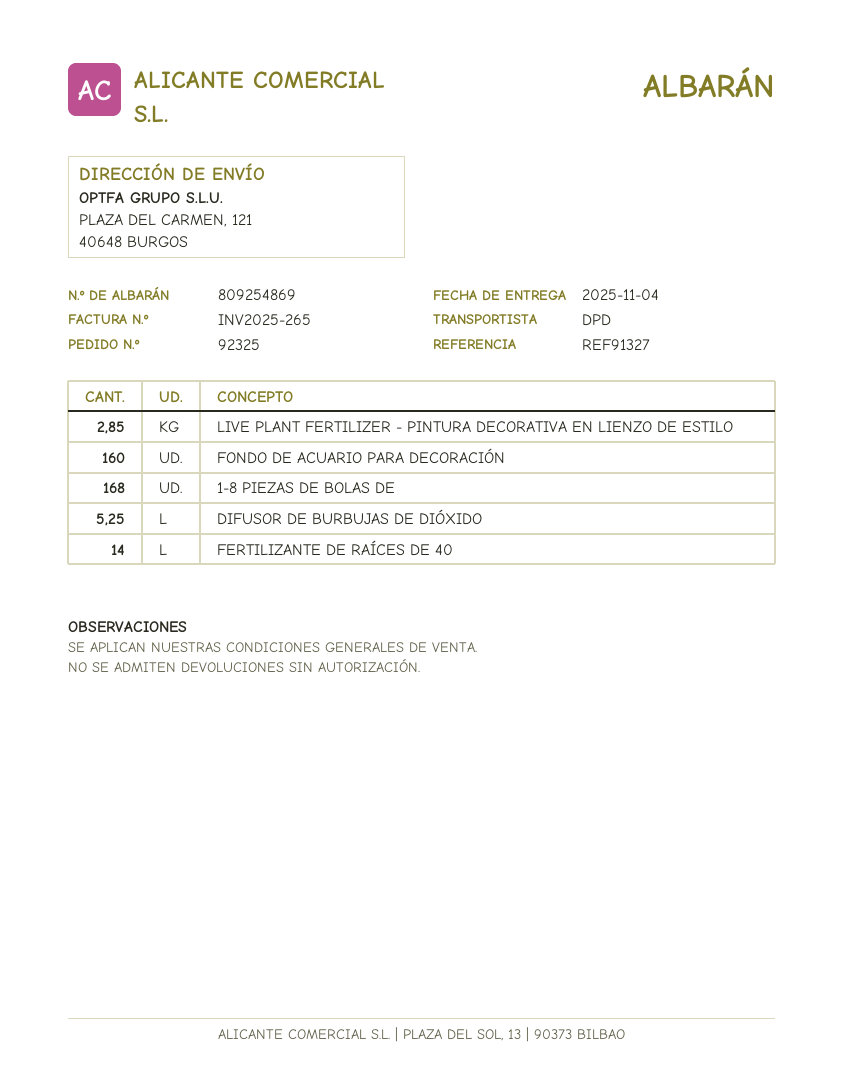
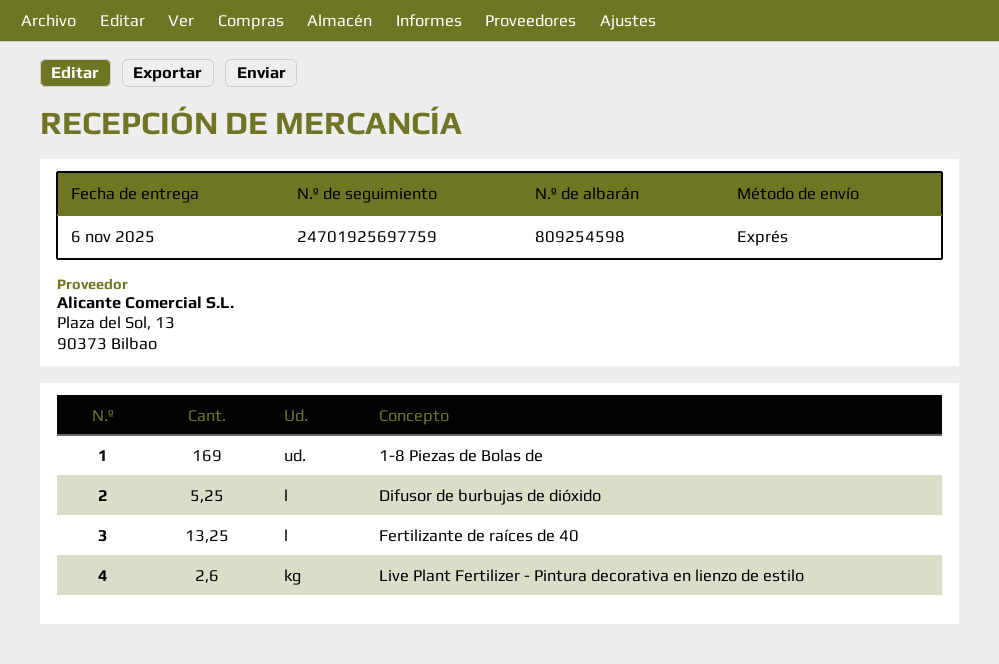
delivery note number: 809254869 -> 809254598
delivery date: 2025-11-04 -> 2025-11-06
shipping method: DPD -> express
LIVE PLANT FERTILIZER - PINTURA DECORATIVA EN LIENZO DE ESTILO: 2.85 -> 2.6
FONDO DE ACUARIO PARA DECORACIÓN: 160 -> none
1-8 PIEZAS DE BOLAS DE: 168 -> 169
FERTILIZANTE DE RAÍCES DE 40: 14 -> 13.25

